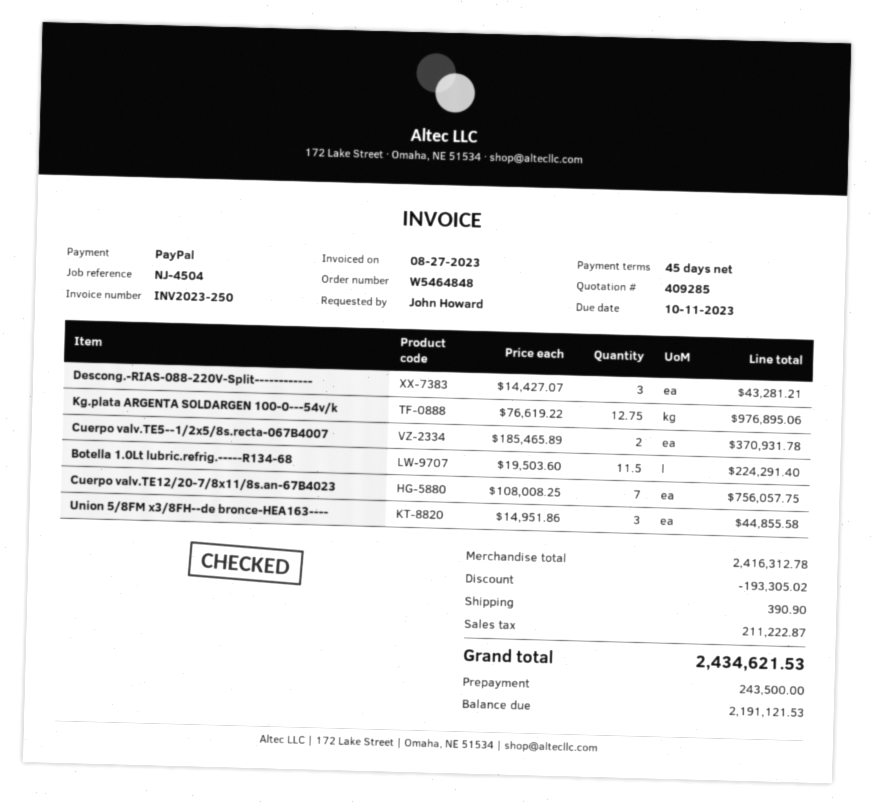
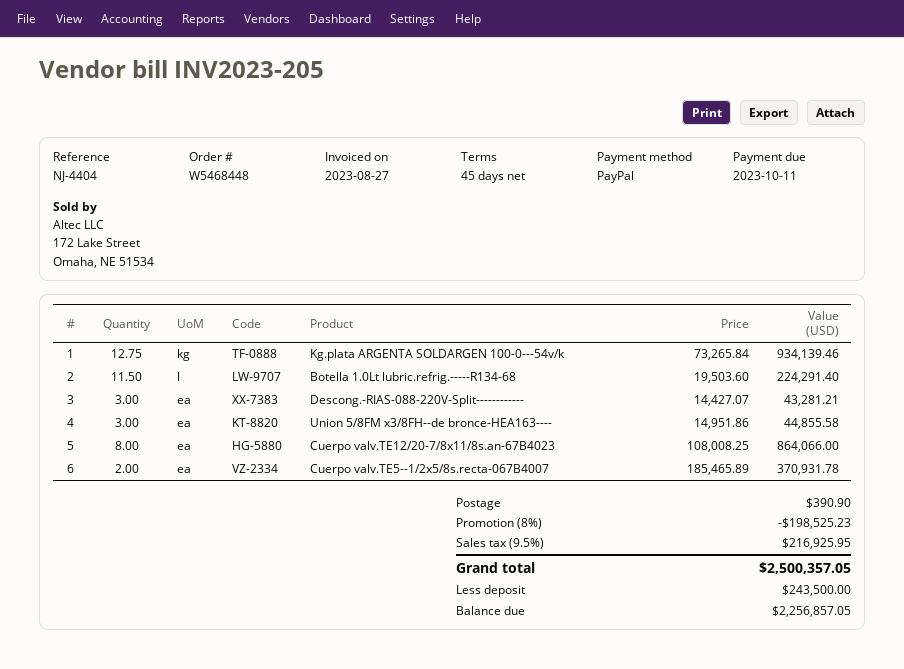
order number: W5464848 -> W5468448
invoice number: INV2023-250 -> INV2023-205
reference: NJ-4504 -> NJ-4404
Kg.plata ARGENTA SOLDARGEN 100-0---54v/k: 12.75 x 76619.22 = 976895.06 -> 12.75 x 73265.84 = 934139.46
Cuerpo valv.TE12/20-7/8x11/8s.an-67B4023: 7 x 108008.25 = 756057.75 -> 8 x 108008.25 = 864066.00
discount: 193305.02 -> 198525.23
tax: 211222.87 -> 216925.95
total: 2434621.53 -> 2500357.05
balance: 2191121.53 -> 2256857.05

